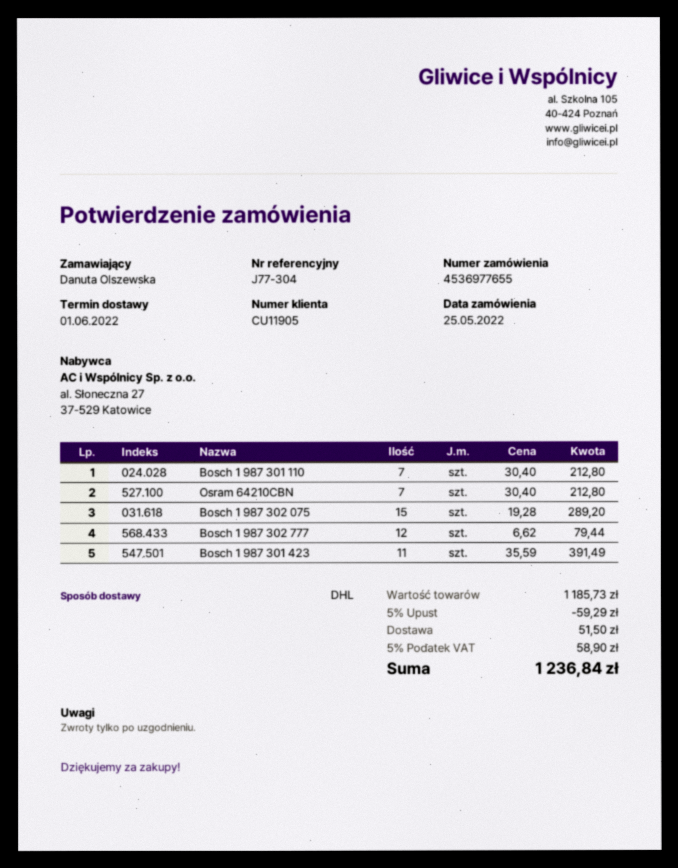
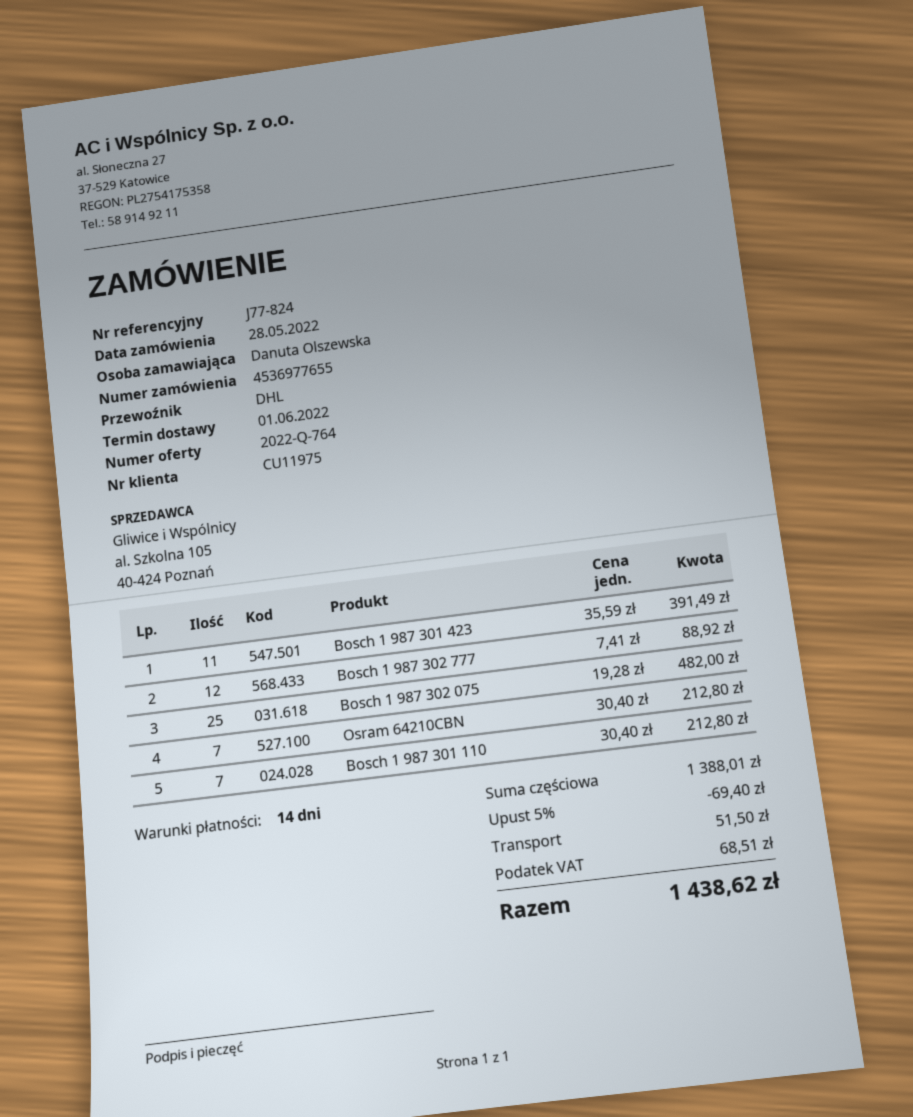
order date: 2022-05-25 -> 2022-05-28
customer number: CU11905 -> CU11975
reference: J77-304 -> J77-824
Bosch 1 987 302 075: 15 x 19.28 = 289.20 -> 25 x 19.28 = 482.00
Bosch 1 987 302 777: 12 x 6.62 = 79.44 -> 12 x 7.41 = 88.92
subtotal: 1185.73 -> 1388.01
discount: 5% = 59.29 -> 5% = 69.40
tax: 58.90 -> 68.51
total: 1236.84 -> 1438.62

